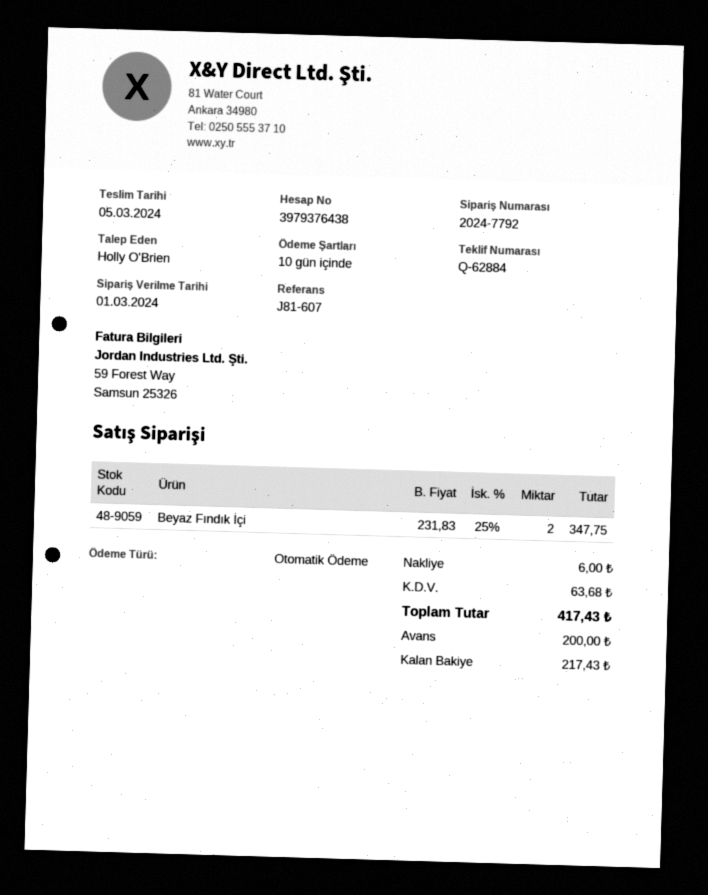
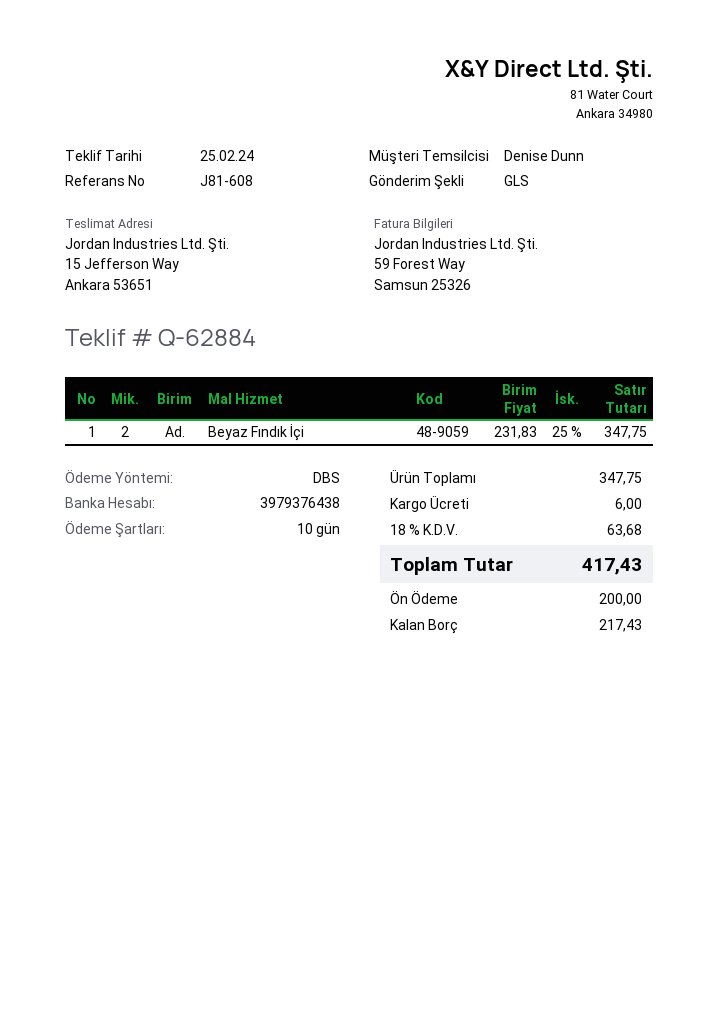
reference: J81-607 -> J81-608

